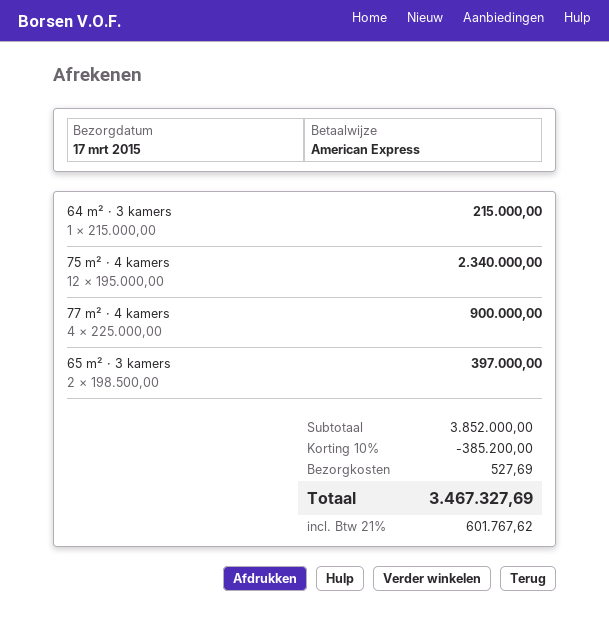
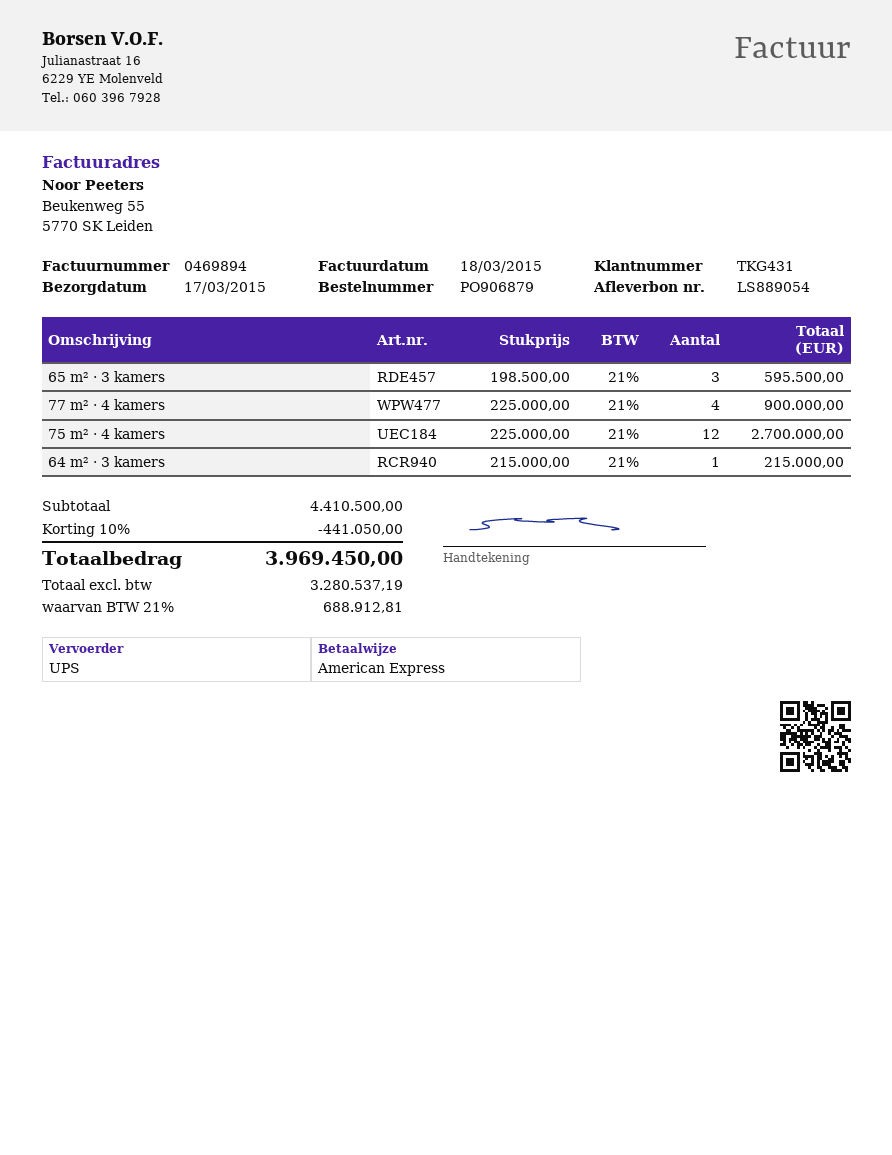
75 m² · 4 kamers: 12 x 195000.00 = 2340000.00 -> 12 x 225000.00 = 2700000.00
65 m² · 3 kamers: 2 x 198500.00 = 397000.00 -> 3 x 198500.00 = 595500.00
subtotal: 3852000.00 -> 4410500.00
discount: 10% = 385200.00 -> 10% = 441050.00
shipping: 527.69 -> none
tax: 21% = 601767.62 -> 21% = 688912.81
total: 3467327.69 -> 3969450.00

